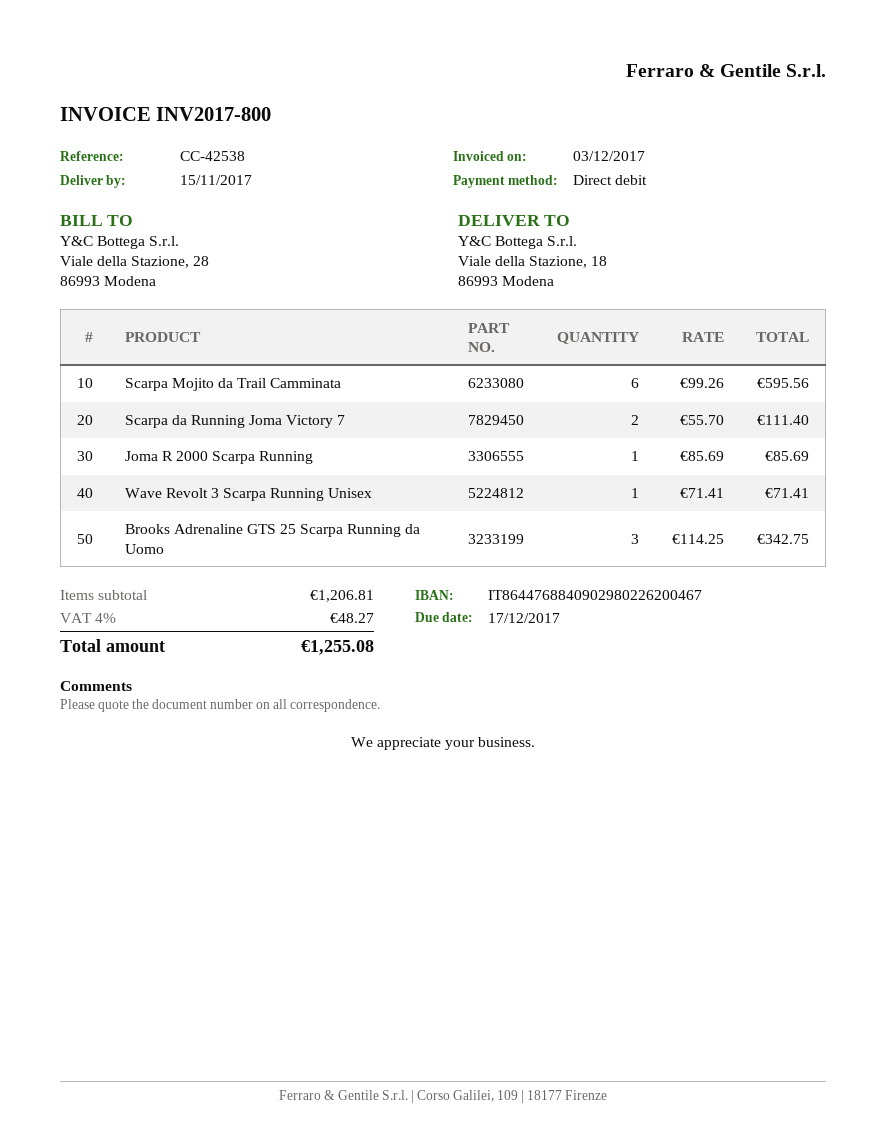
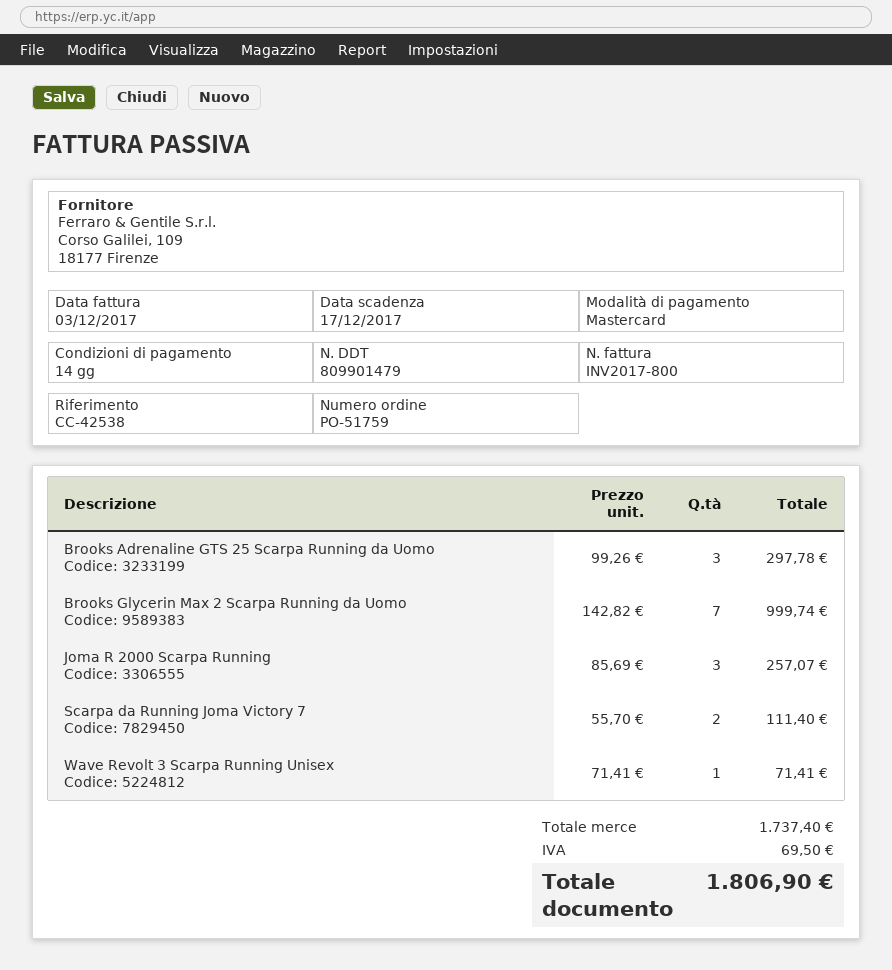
payment method: direct debit -> Mastercard
Scarpa Mojito da Trail Camminata: 6 x 99.26 = 595.56 -> none
Joma R 2000 Scarpa Running: 1 x 85.69 = 85.69 -> 3 x 85.69 = 257.07
Brooks Adrenaline GTS 25 Scarpa Running da Uomo: 3 x 114.25 = 342.75 -> 3 x 99.26 = 297.78
Brooks Glycerin Max 2 Scarpa Running da Uomo: none -> 7 x 142.82 = 999.74
subtotal: 1206.81 -> 1737.40
tax: 48.27 -> 69.50
total: 1255.08 -> 1806.90

